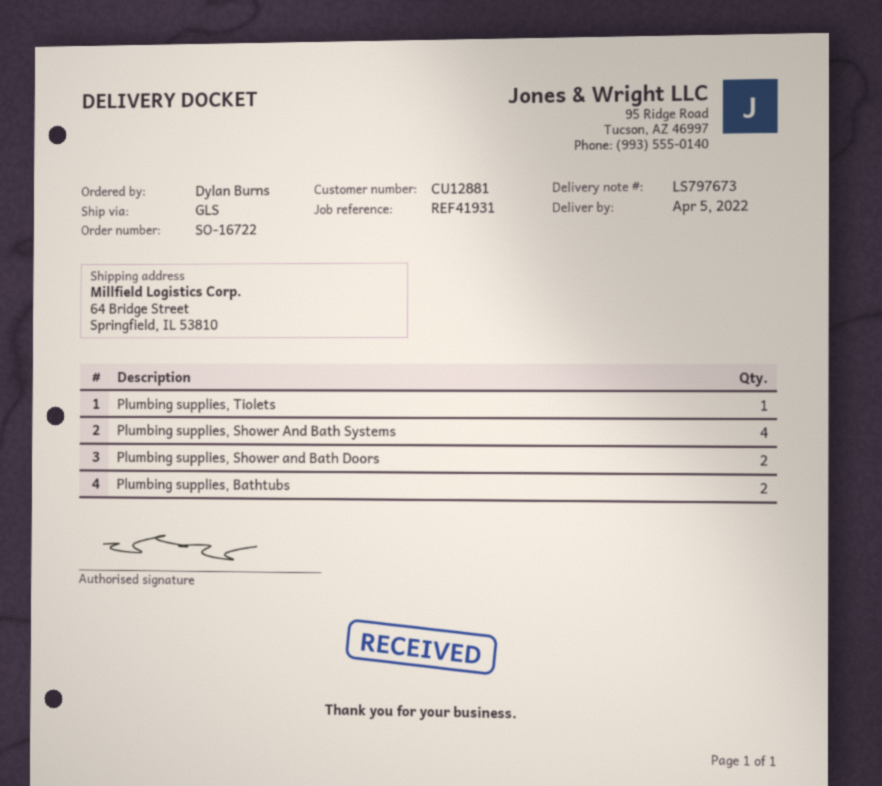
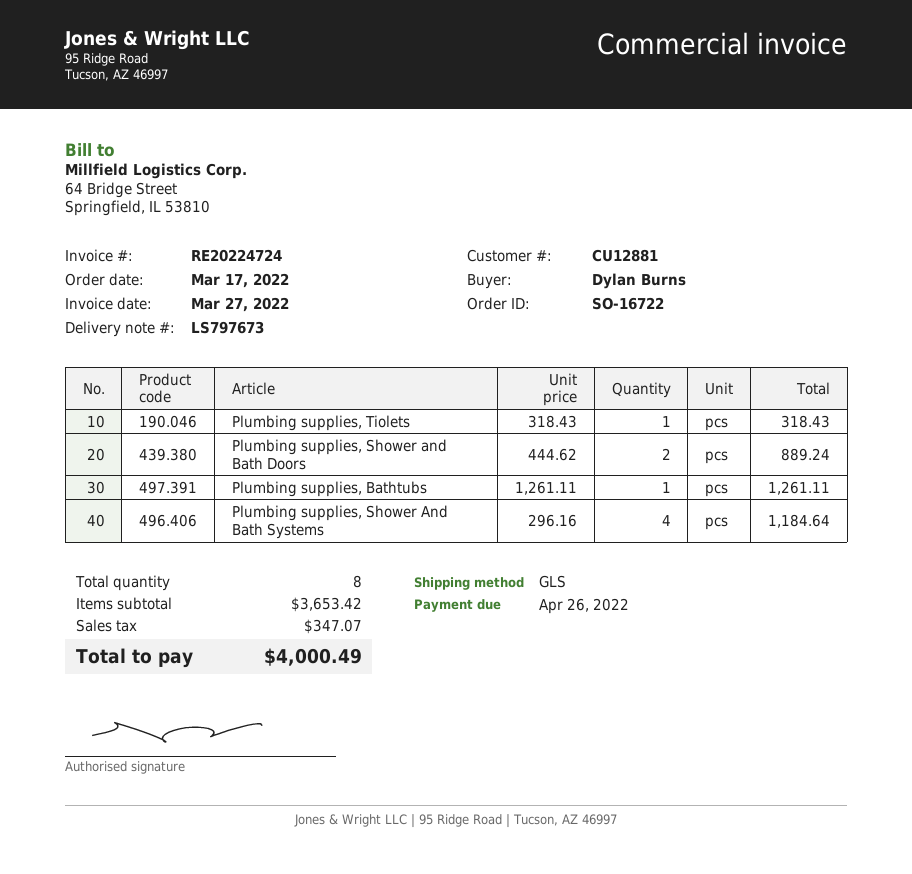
Plumbing supplies, Bathtubs: 2 -> 1

